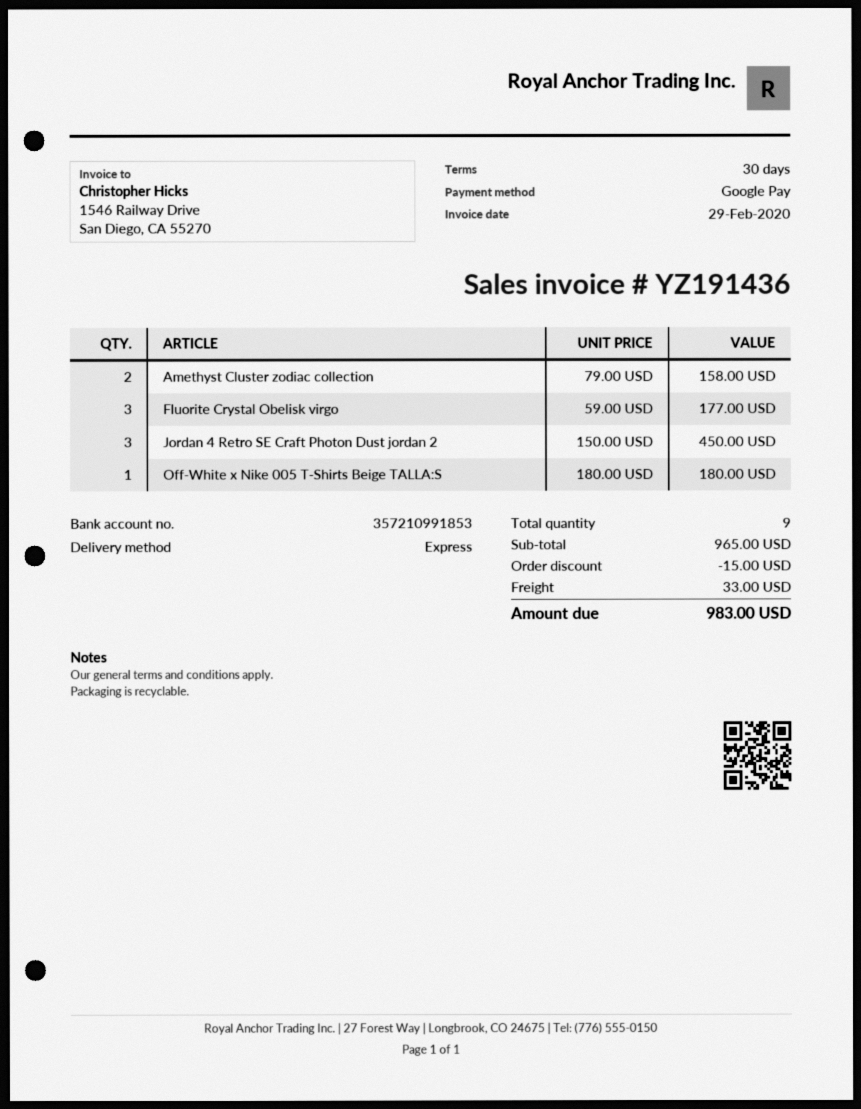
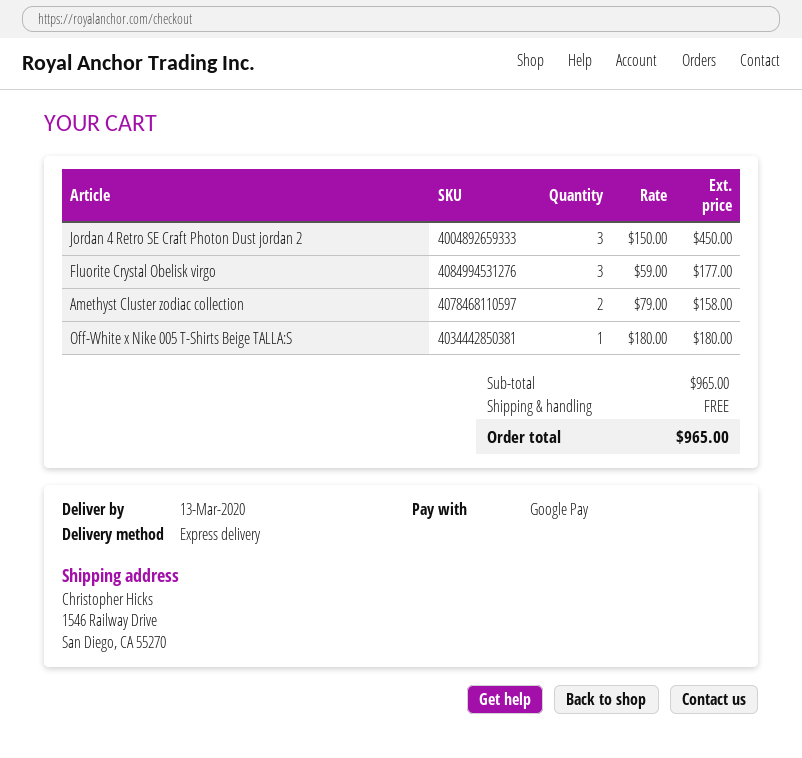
discount: 15.00 -> none
shipping: 33.00 -> 0.00
total: 983.00 -> 965.00

